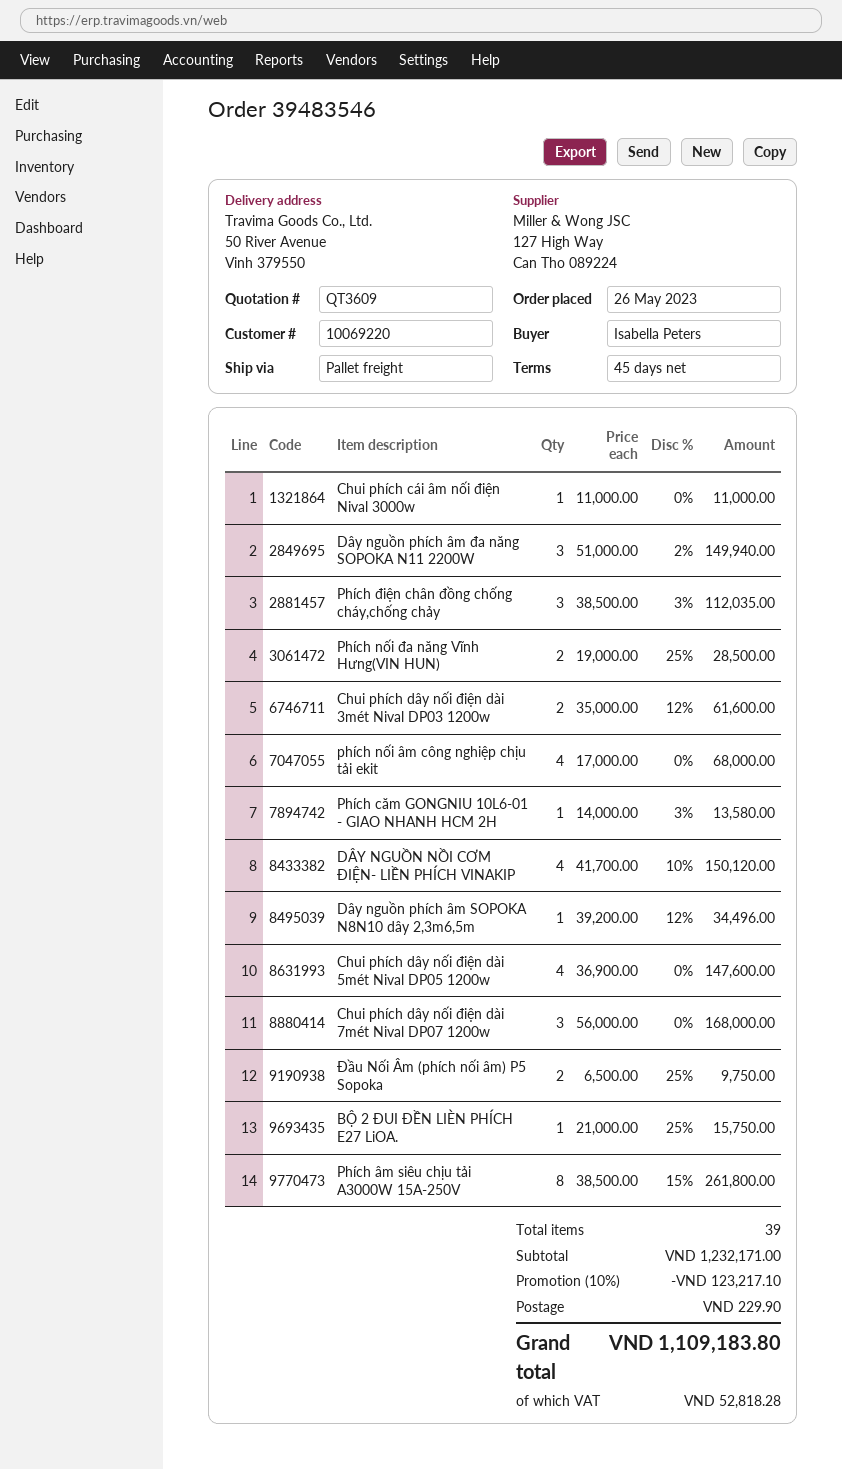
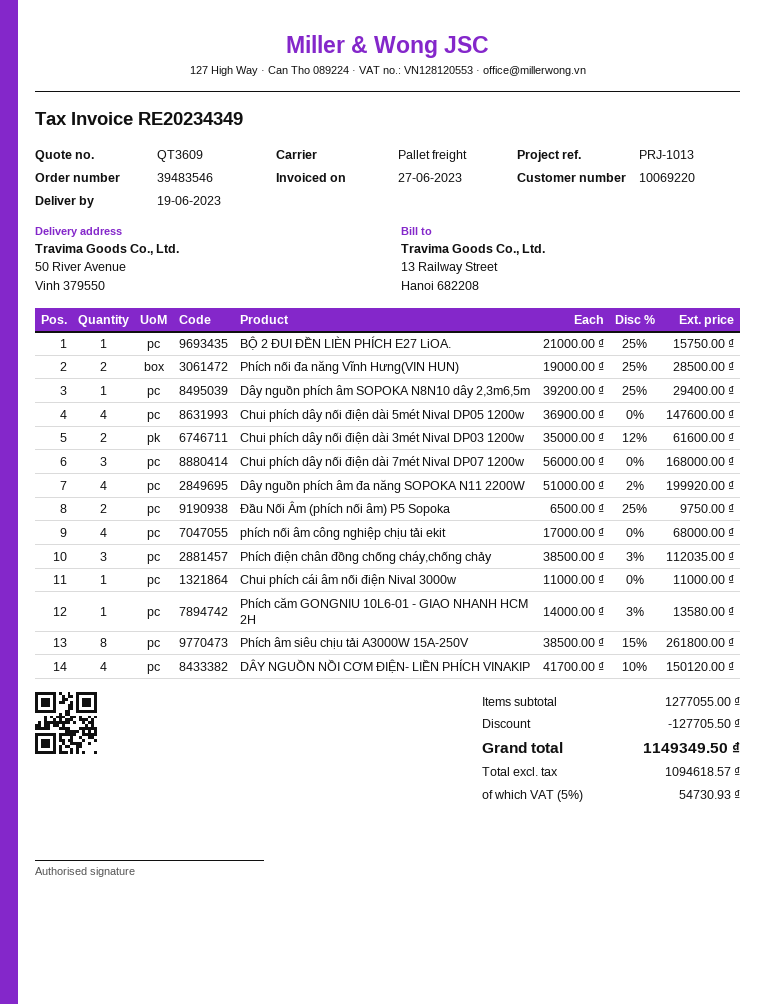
Dây nguồn phích âm đa năng SOPOKA N11 2200W: 3 x 51000.00 - 2% = 149940.00 -> 4 x 51000.00 - 2% = 199920.00
Dây nguồn phích âm SOPOKA N8N10 dây 2,3m6,5m: 1 x 39200.00 - 12% = 34496.00 -> 1 x 39200.00 - 25% = 29400.00
subtotal: 1232171.00 -> 1277055.00
discount: 123217.10 -> 127705.50
shipping: 229.90 -> none
tax: 52818.28 -> 54730.93
total: 1109183.80 -> 1149349.50

